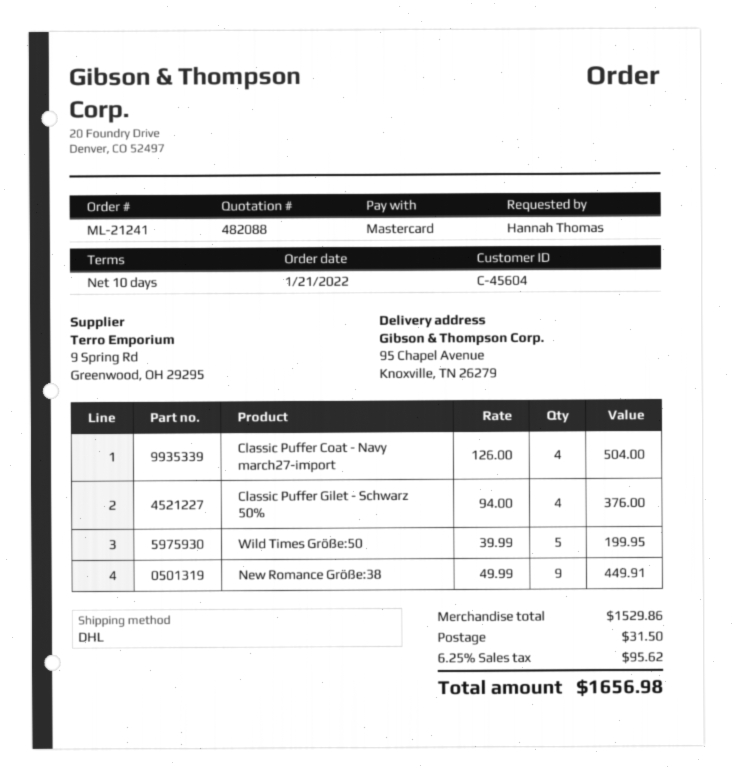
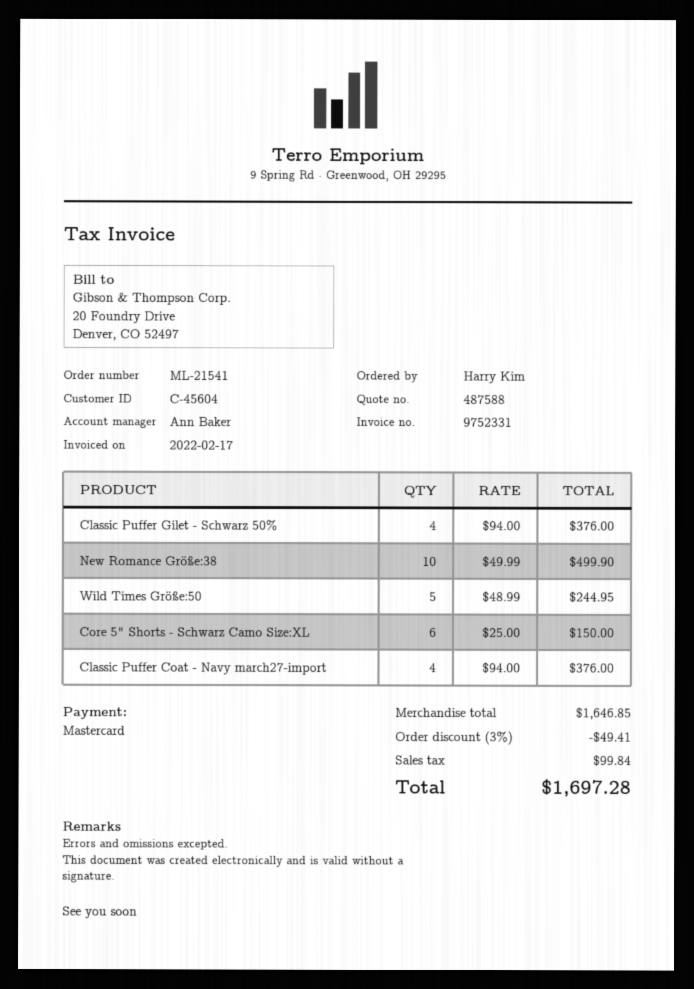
quote number: 482088 -> 487588
order number: ML-21241 -> ML-21541
ordered by: Hannah Thomas -> Harry Kim
Classic Puffer Coat - Navy march27-import: 4 x 126.00 = 504.00 -> 4 x 94.00 = 376.00
Wild Times Größe:50: 5 x 39.99 = 199.95 -> 5 x 48.99 = 244.95
New Romance Größe:38: 9 x 49.99 = 449.91 -> 10 x 49.99 = 499.90
Core 5" Shorts - Schwarz Camo Size:XL: none -> 6 x 25.00 = 150.00
subtotal: 1529.86 -> 1646.85
discount: none -> 3% = 49.41
shipping: 31.50 -> none
tax: 95.62 -> 99.84
total: 1656.98 -> 1697.28

